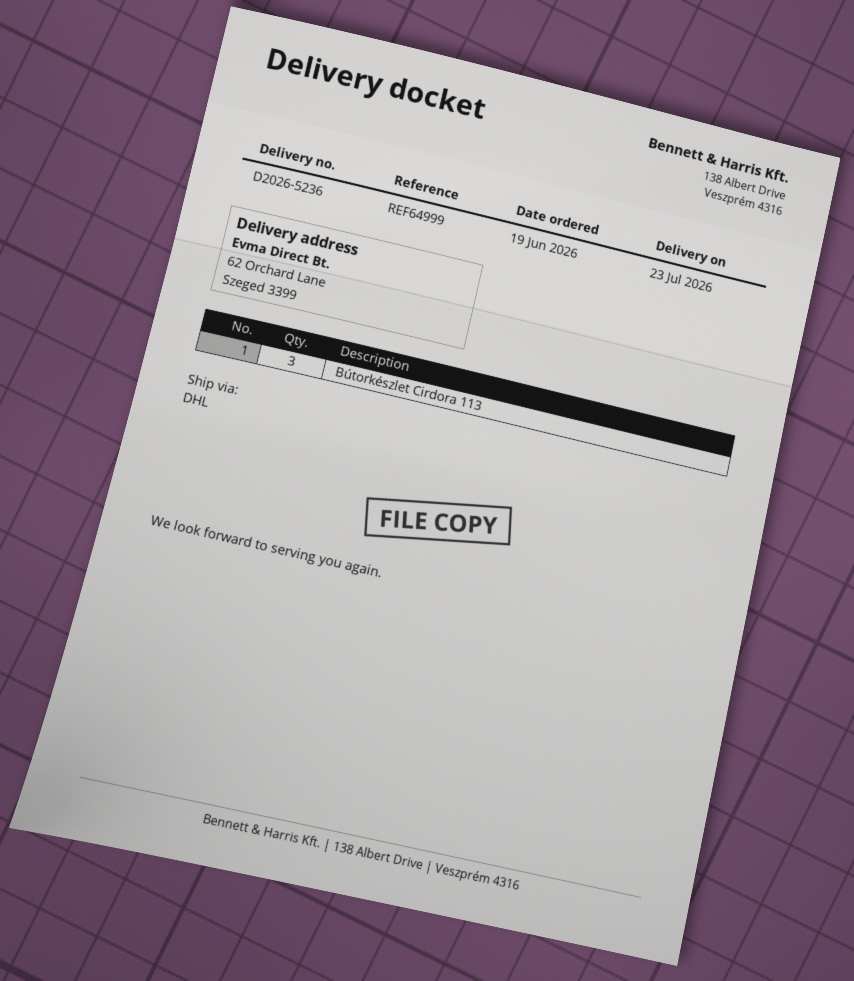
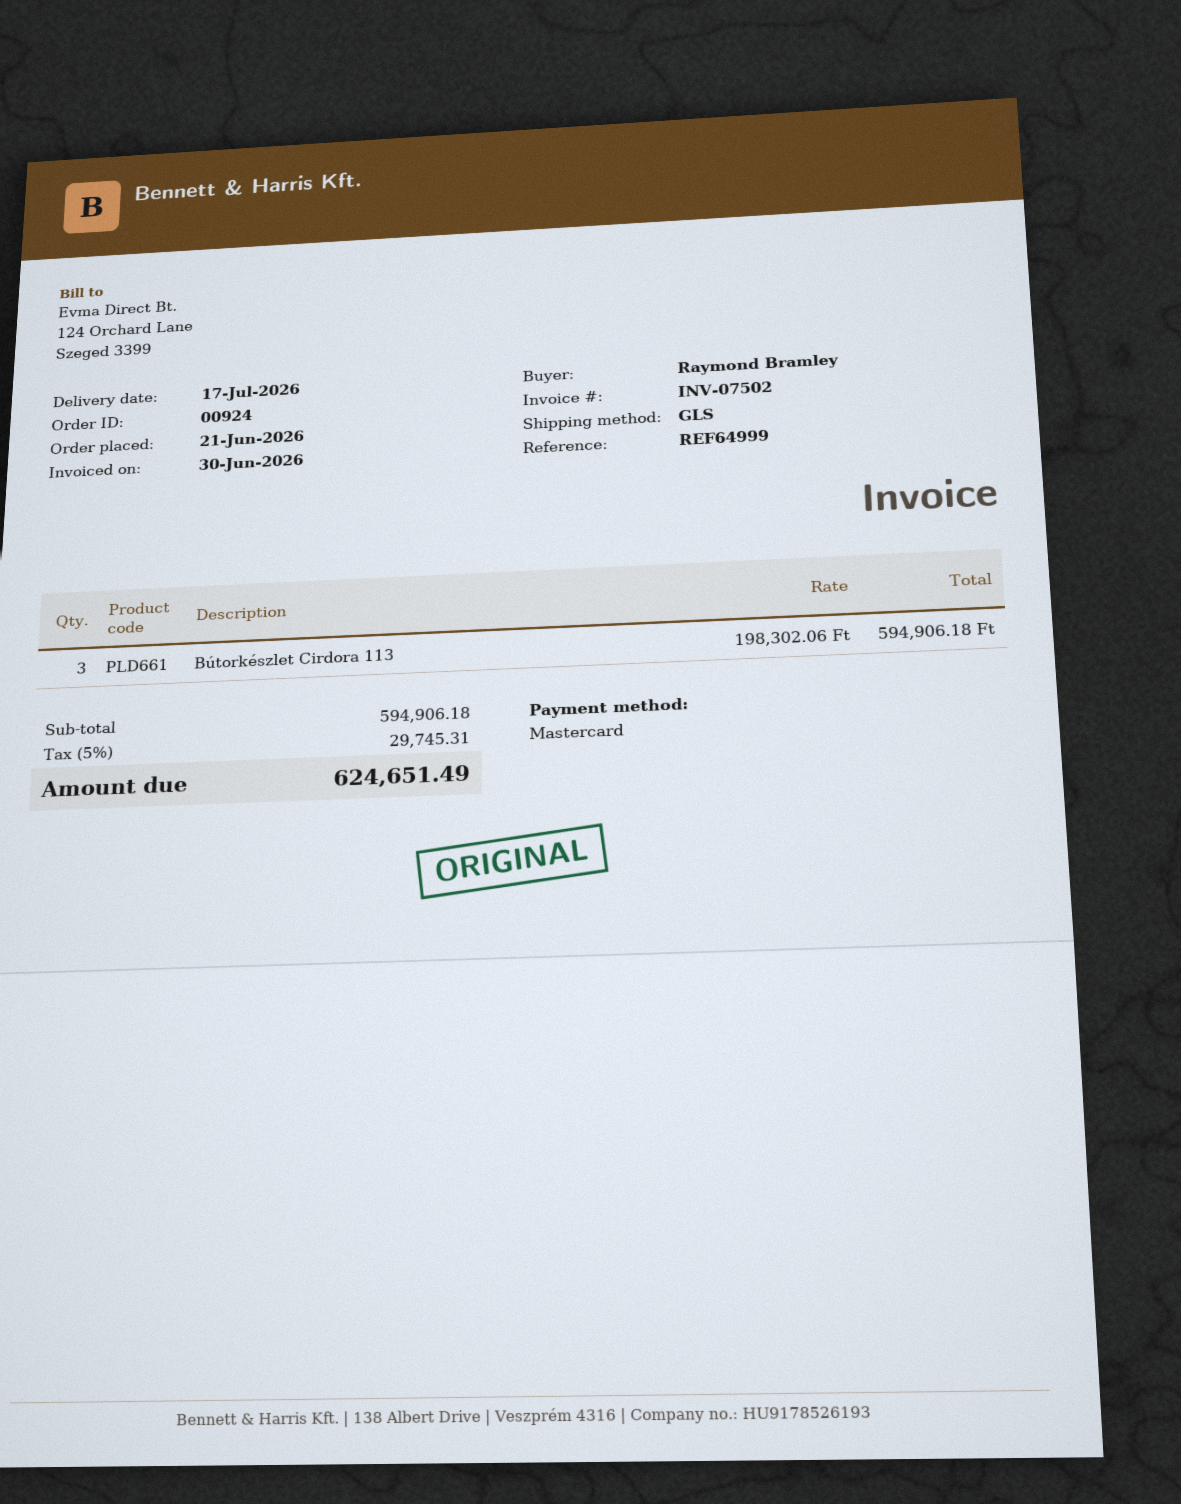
order date: 2026-06-19 -> 2026-06-21
delivery date: 2026-07-23 -> 2026-07-17
shipping method: DHL -> GLS

